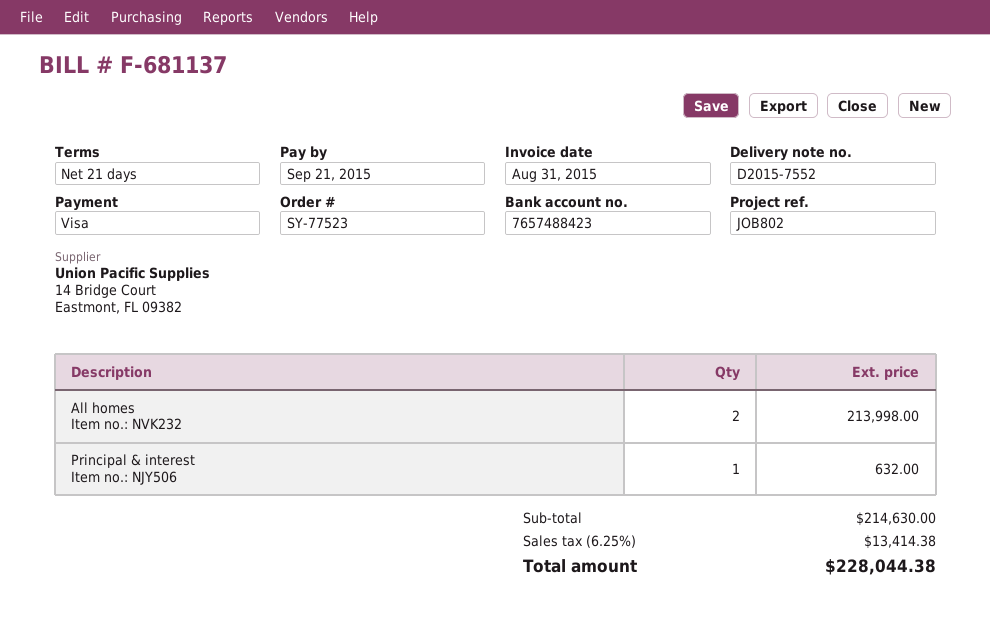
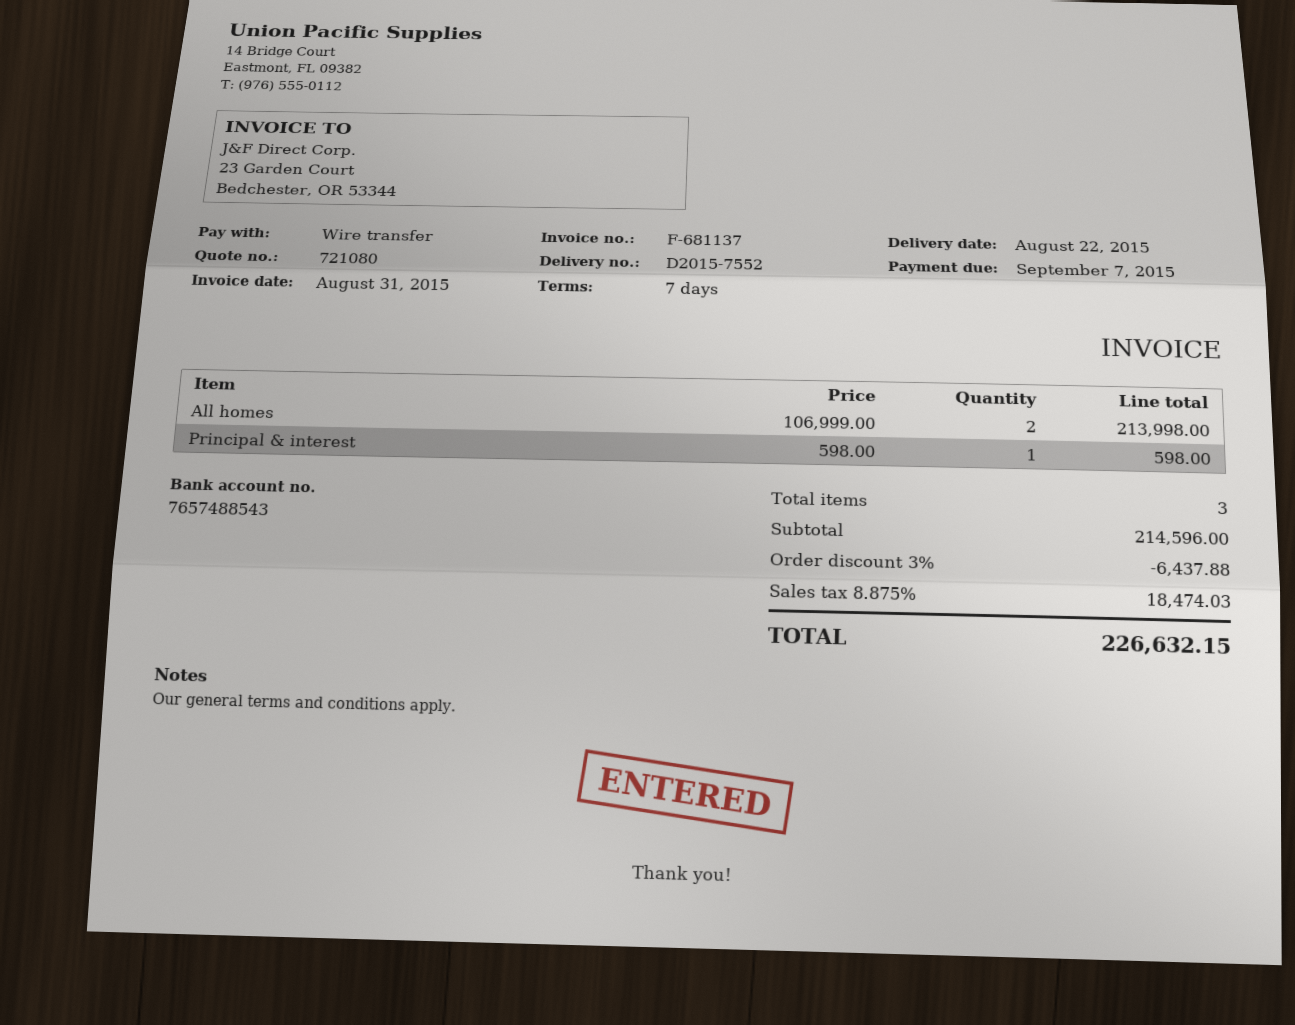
payment terms: 21 days -> 7 days
due date: 2015-09-21 -> 2015-09-07
payment method: Visa -> bank transfer
bank account: 7657488423 -> 7657488543
Principal & interest: 1 for 632.00 -> 1 for 598.00
subtotal: 214630.00 -> 214596.00
discount: none -> 3% = 6437.88
tax: 6.25% = 13414.38 -> 8.875% = 18474.03
total: 228044.38 -> 226632.15

